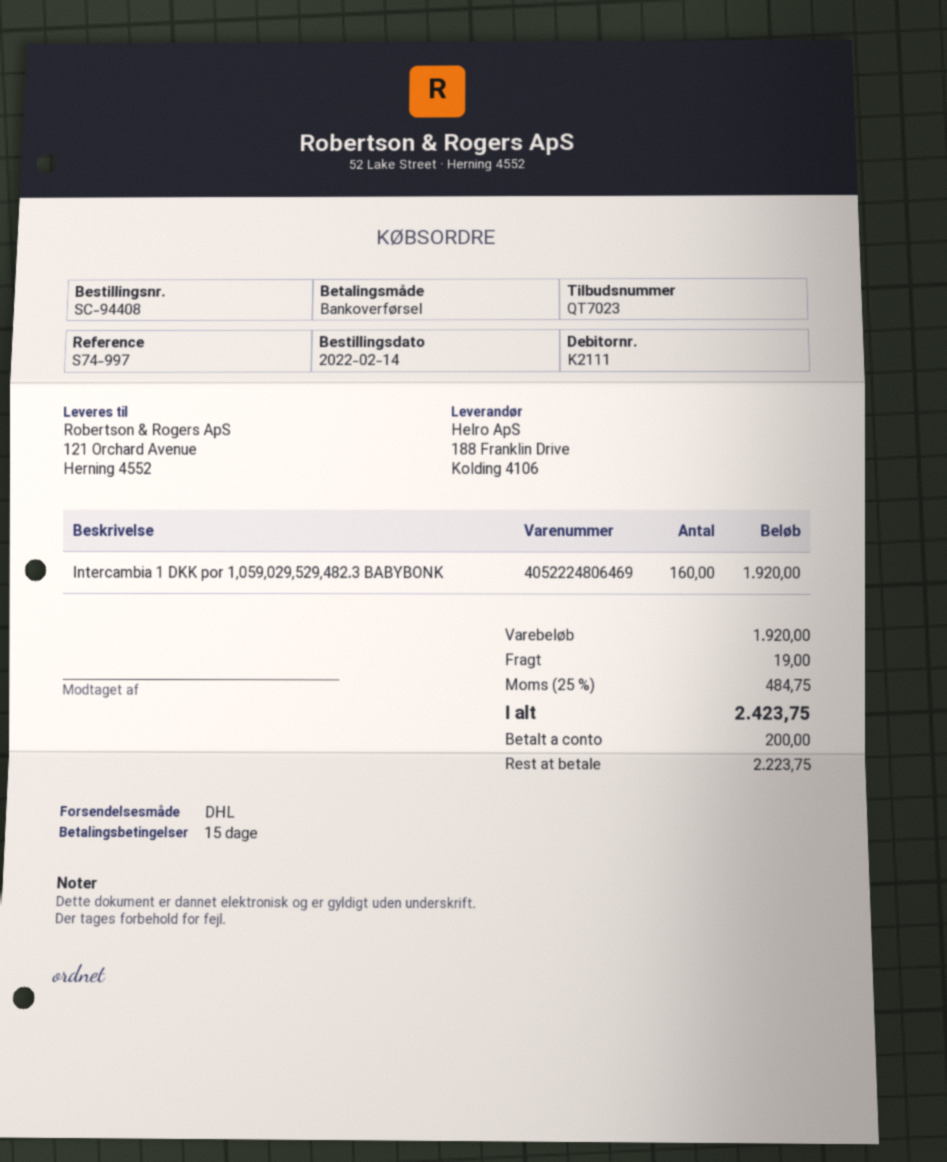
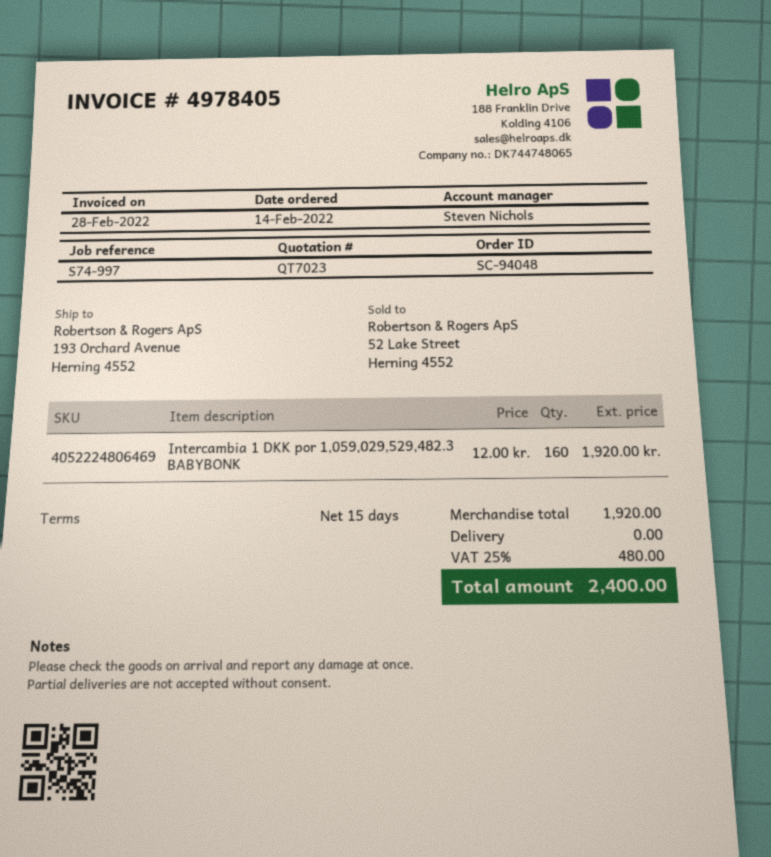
order number: SC-94408 -> SC-94048
ship to: 121 Orchard Avenue, Herning 4552 -> 193 Orchard Avenue, Herning 4552
shipping: 19.00 -> 0.00
tax: 25% = 484.75 -> 25% = 480.00
total: 2423.75 -> 2400.00

